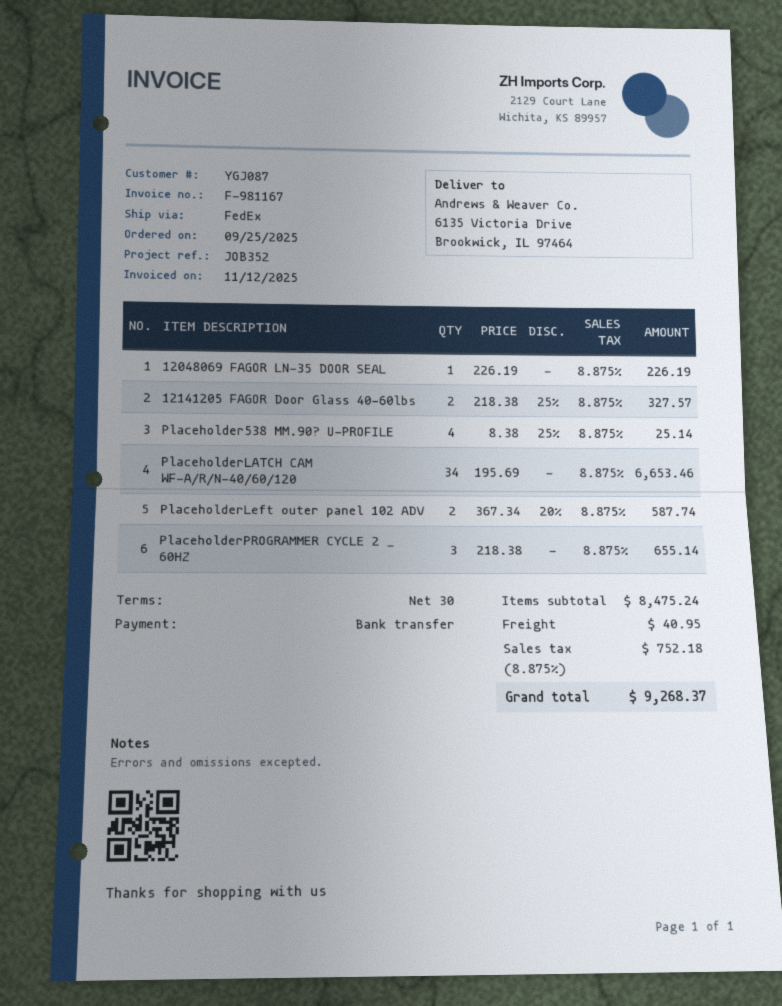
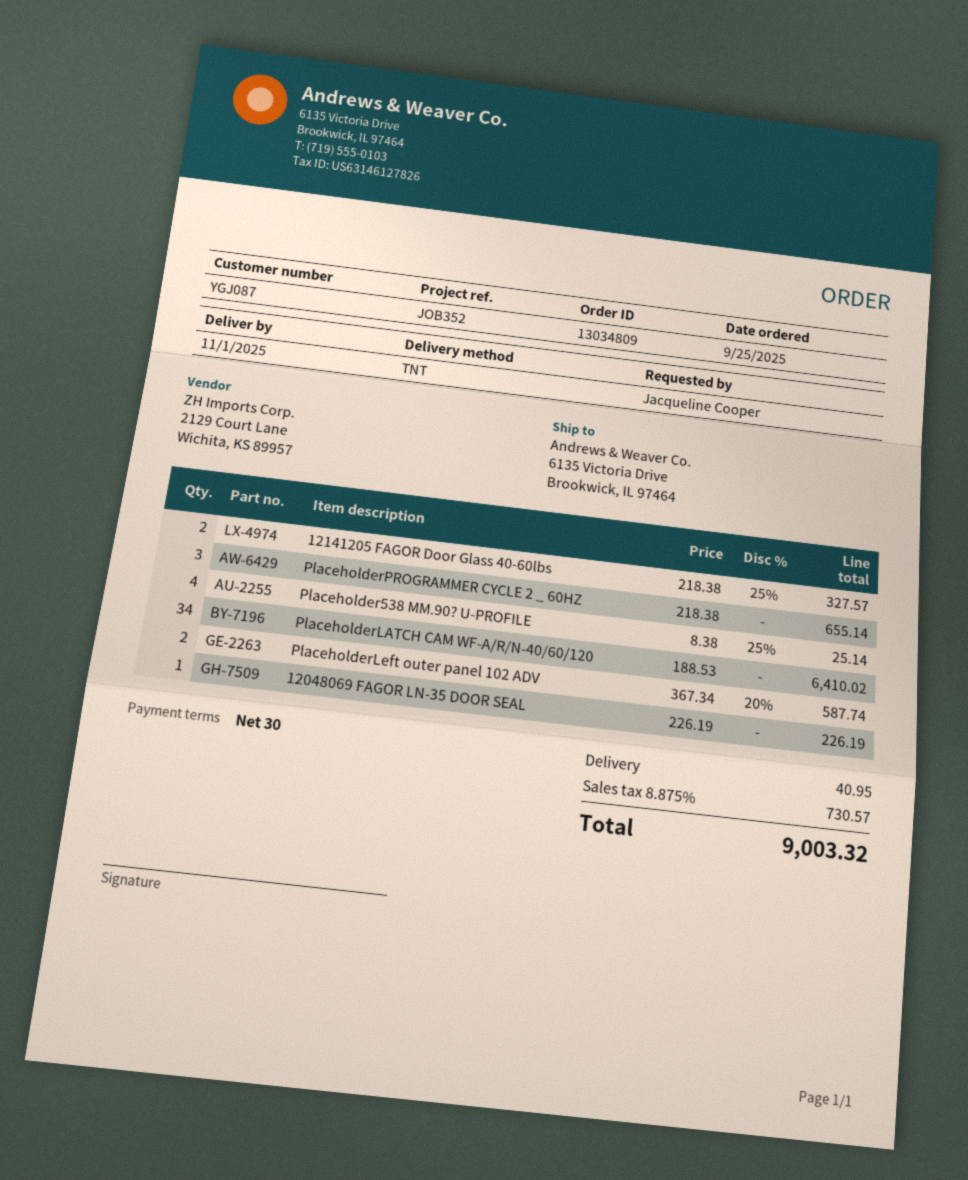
shipping method: FedEx -> TNT
PlaceholderLATCH CAM WF-A/R/N-40/60/120: 34 x 195.69 = 6653.46 -> 34 x 188.53 = 6410.02
tax: 8.875% = 752.18 -> 8.875% = 730.57
total: 9268.37 -> 9003.32

